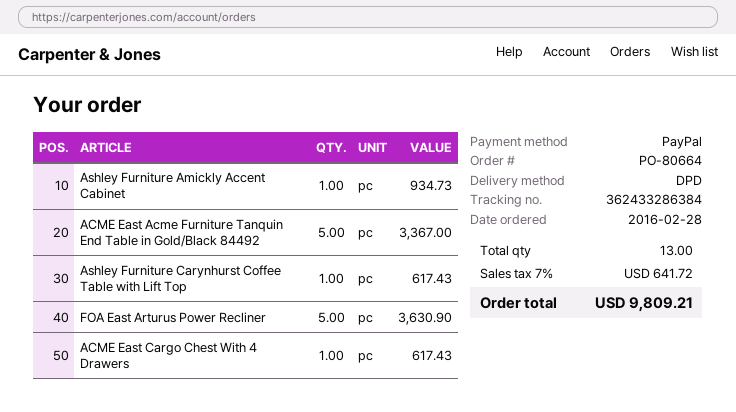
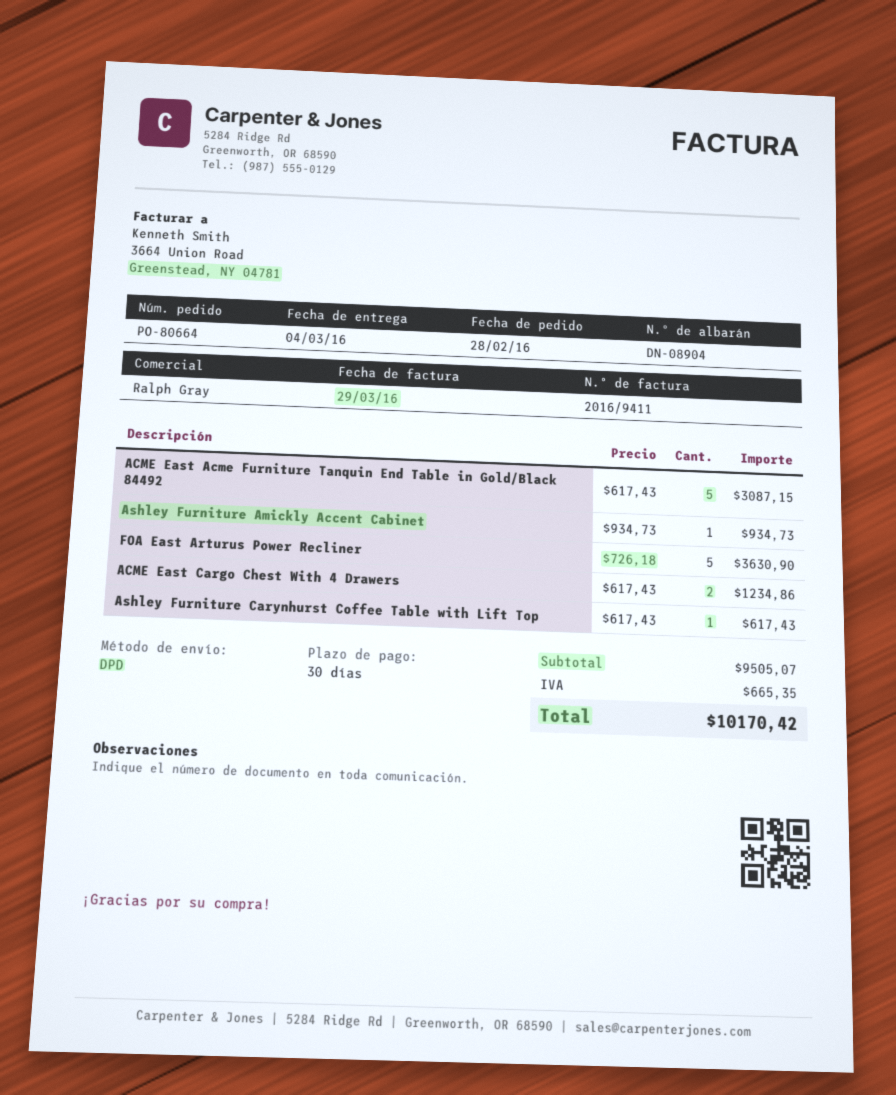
ACME East Acme Furniture Tanquin End Table in Gold/Black 84492: 5 for 3367.00 -> 5 for 3087.15
ACME East Cargo Chest With 4 Drawers: 1 for 617.43 -> 2 for 1234.86
tax: 641.72 -> 665.35
total: 9809.21 -> 10170.42

